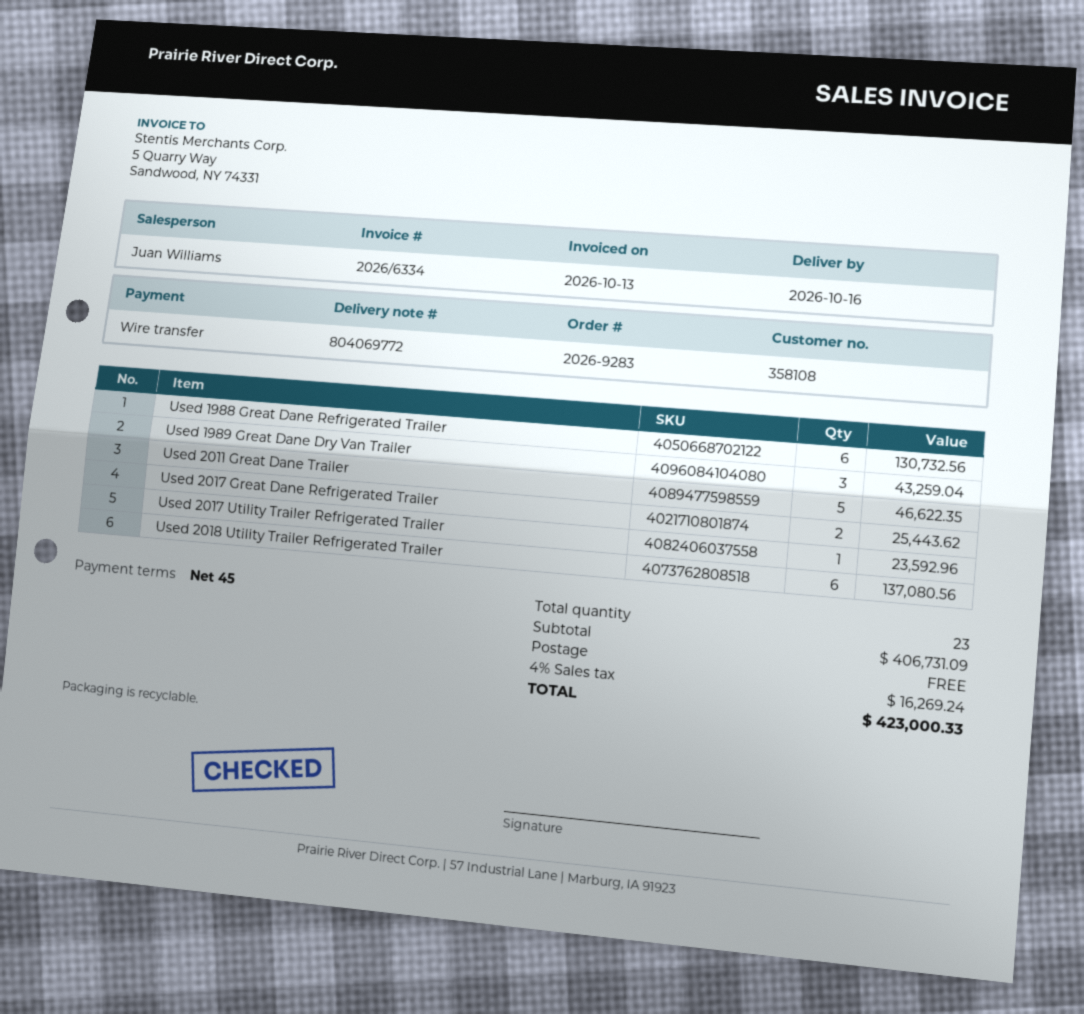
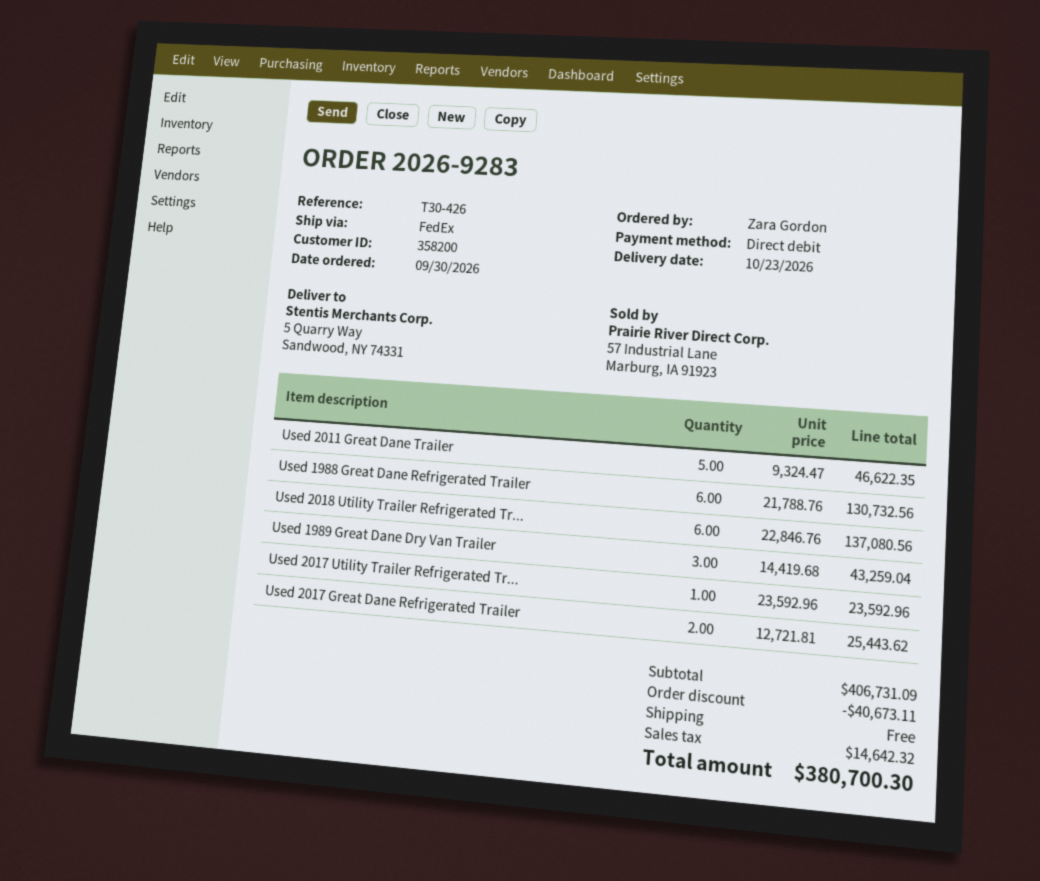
delivery date: 2026-10-16 -> 2026-10-23
customer number: 358108 -> 358200
payment method: bank transfer -> direct debit
discount: none -> 40673.11
tax: 16269.24 -> 14642.32
total: 423000.33 -> 380700.30

